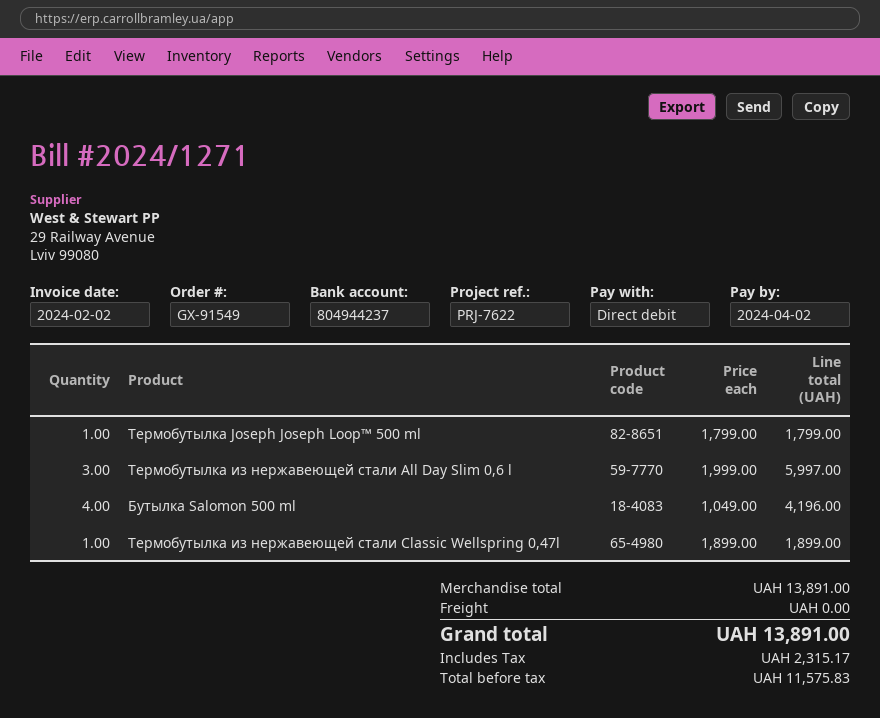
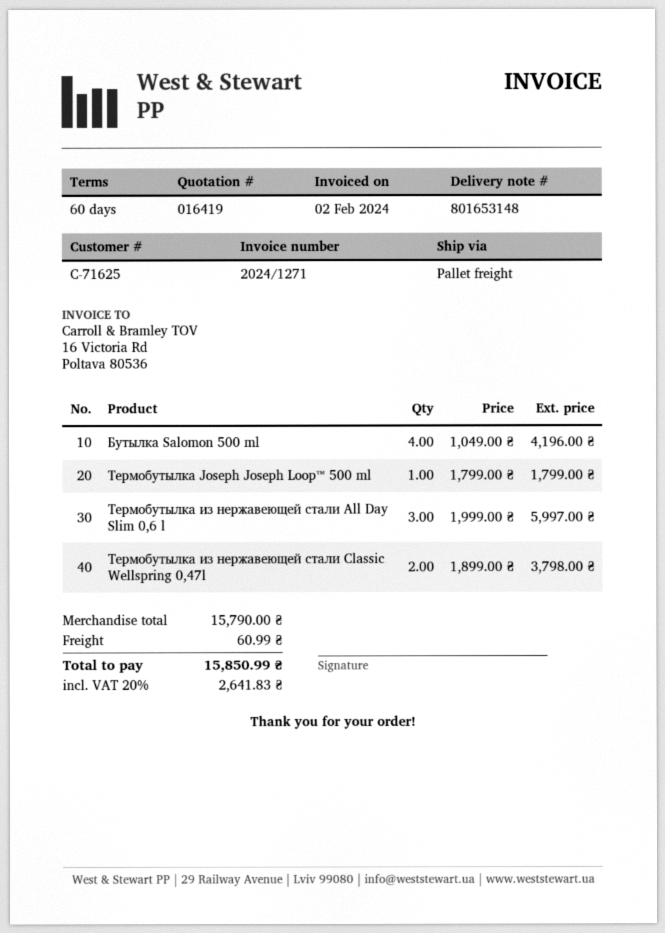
Термобутылка из нержавеющей стали Classic Wellspring 0,47l: 1 x 1899.00 = 1899.00 -> 2 x 1899.00 = 3798.00
subtotal: 13891.00 -> 15790.00
shipping: 0.00 -> 60.99
tax: 2315.17 -> 2641.83
total: 13891.00 -> 15850.99

